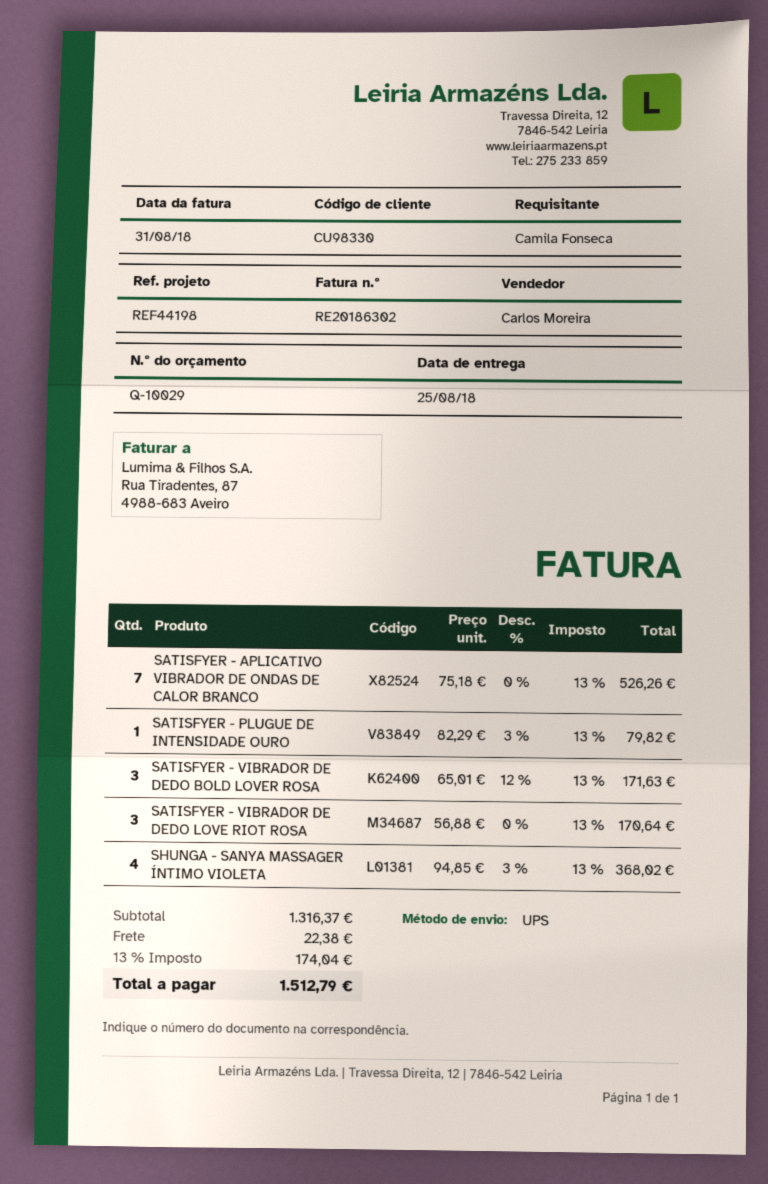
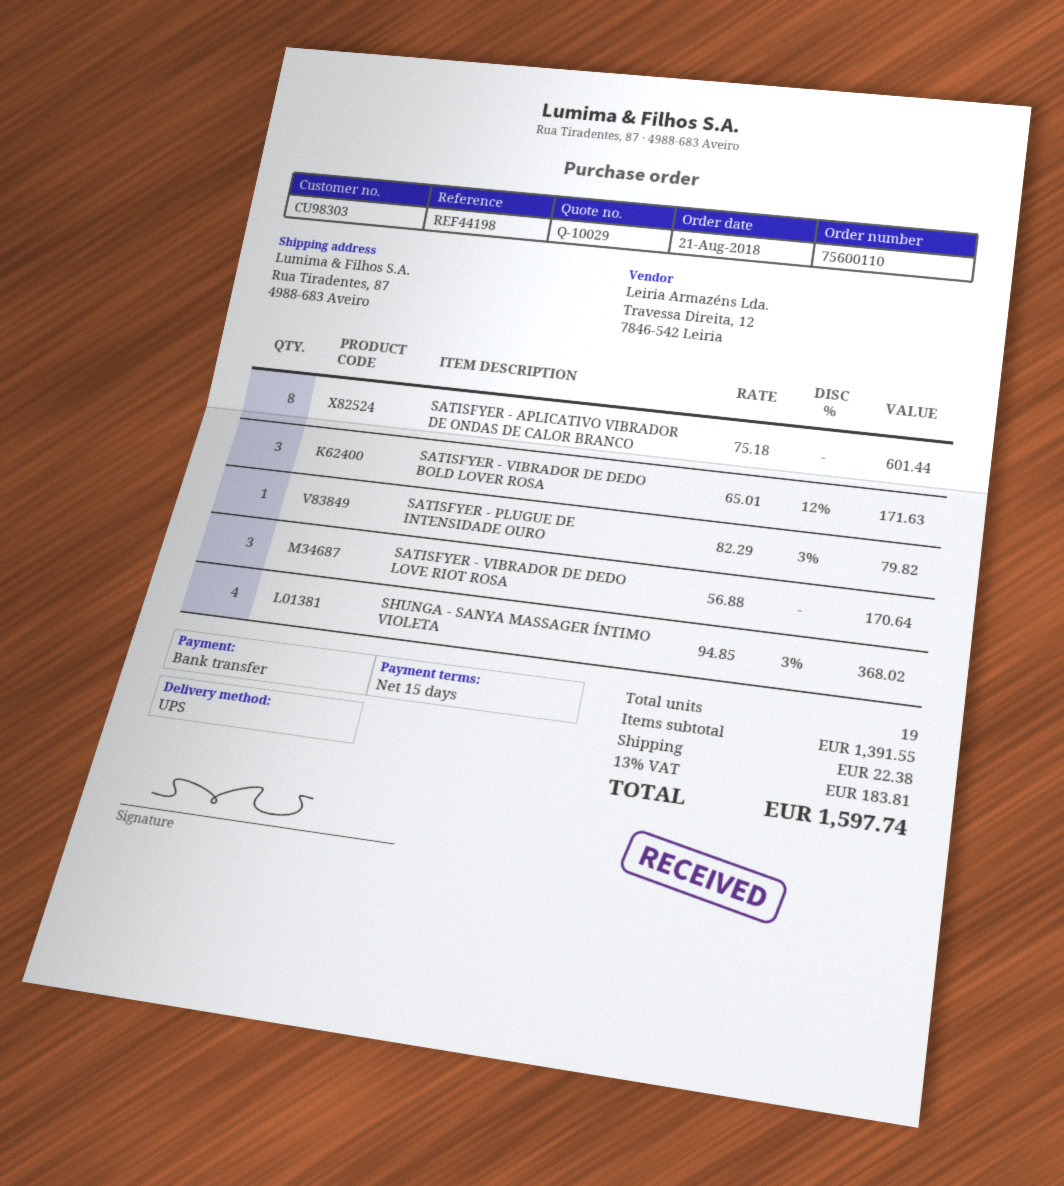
customer number: CU98330 -> CU98303
SATISFYER - APLICATIVO VIBRADOR DE ONDAS DE CALOR BRANCO: 7 x 75.18 = 526.26 -> 8 x 75.18 = 601.44
subtotal: 1316.37 -> 1391.55
tax: 13% = 174.04 -> 13% = 183.81
total: 1512.79 -> 1597.74

